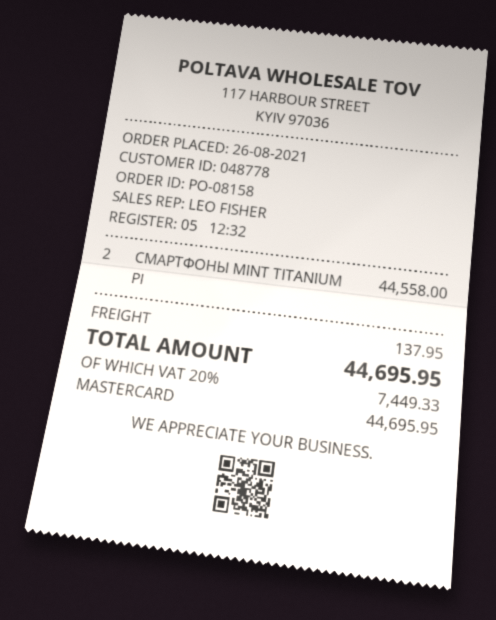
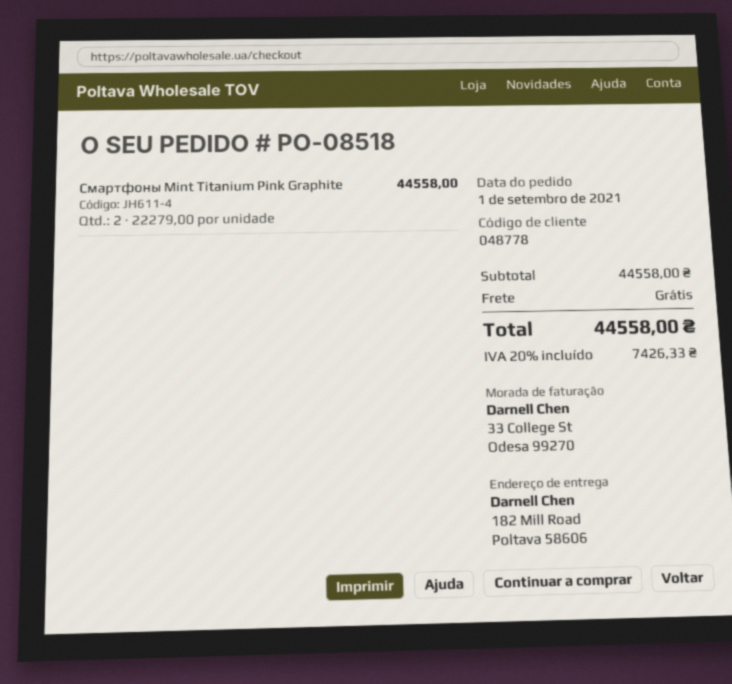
order number: PO-08158 -> PO-08518
order date: 2021-08-26 -> 2021-09-01
shipping: 137.95 -> 0.00
tax: 20% = 7449.33 -> 20% = 7426.33
total: 44695.95 -> 44558.00

